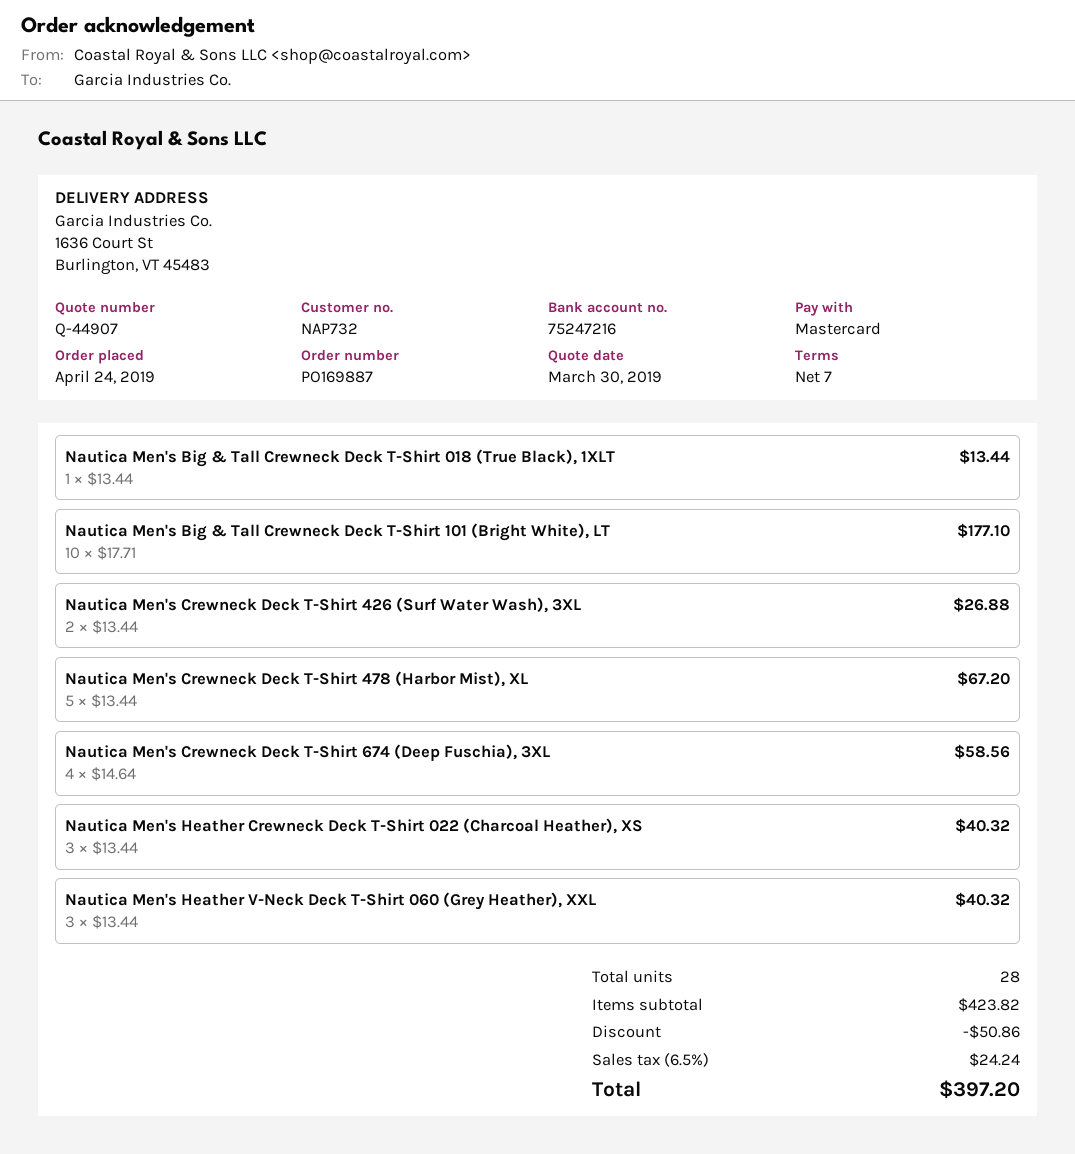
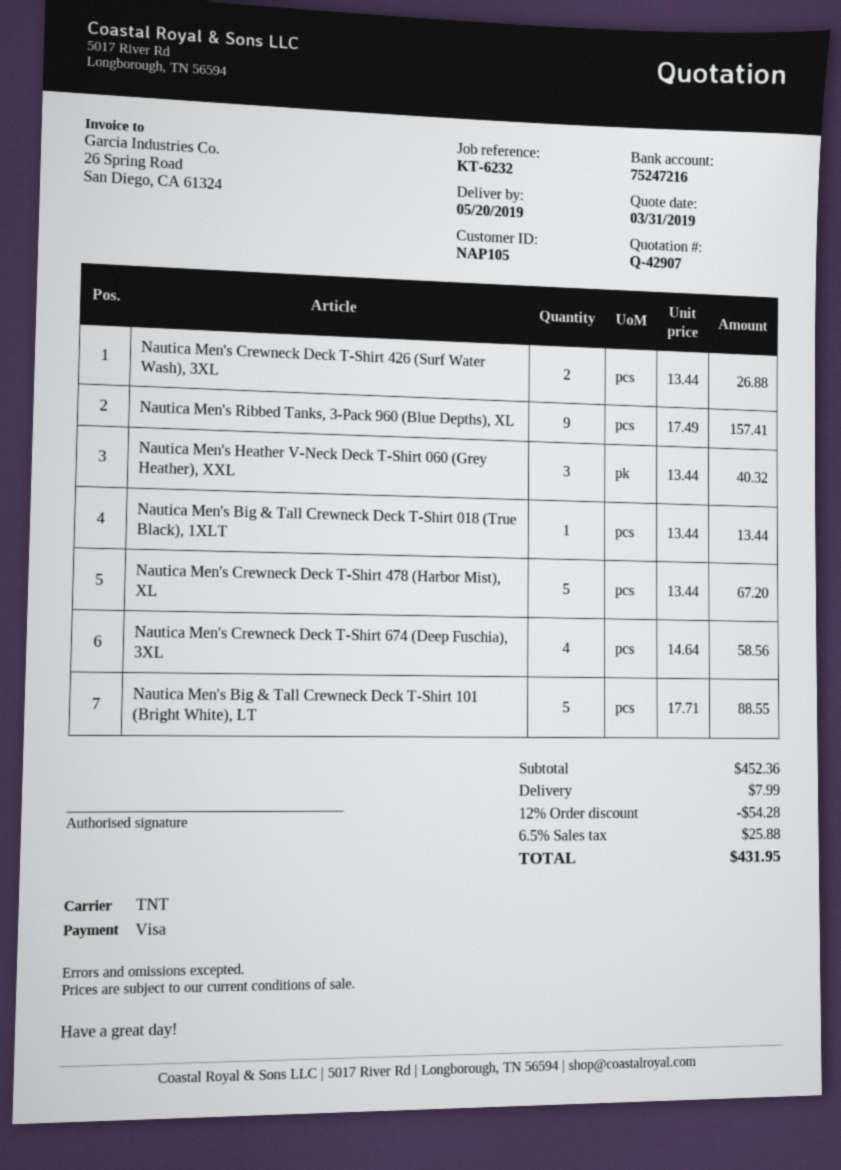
quote number: Q-44907 -> Q-42907
quote date: 2019-03-30 -> 2019-03-31
customer number: NAP732 -> NAP105
payment method: Mastercard -> Visa
Nautica Men's Big & Tall Crewneck Deck T-Shirt 101 (Bright White), LT: 10 x 17.71 = 177.10 -> 5 x 17.71 = 88.55
Nautica Men's Heather Crewneck Deck T-Shirt 022 (Charcoal Heather), XS: 3 x 13.44 = 40.32 -> none
Nautica Men's Ribbed Tanks, 3-Pack 960 (Blue Depths), XL: none -> 9 x 17.49 = 157.41
subtotal: 423.82 -> 452.36
discount: 50.86 -> 54.28
shipping: none -> 7.99
tax: 6.5% = 24.24 -> 6.5% = 25.88
total: 397.20 -> 431.95

